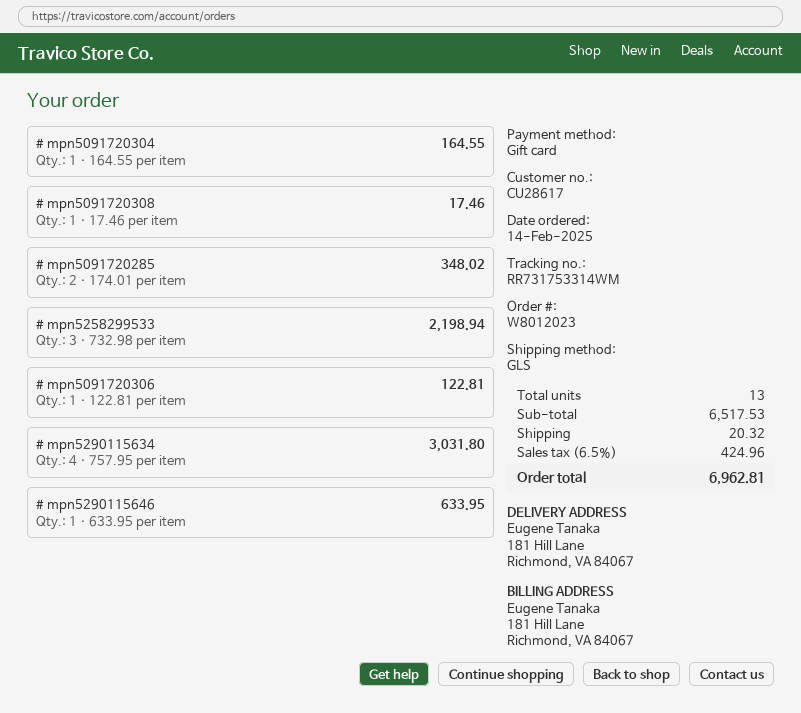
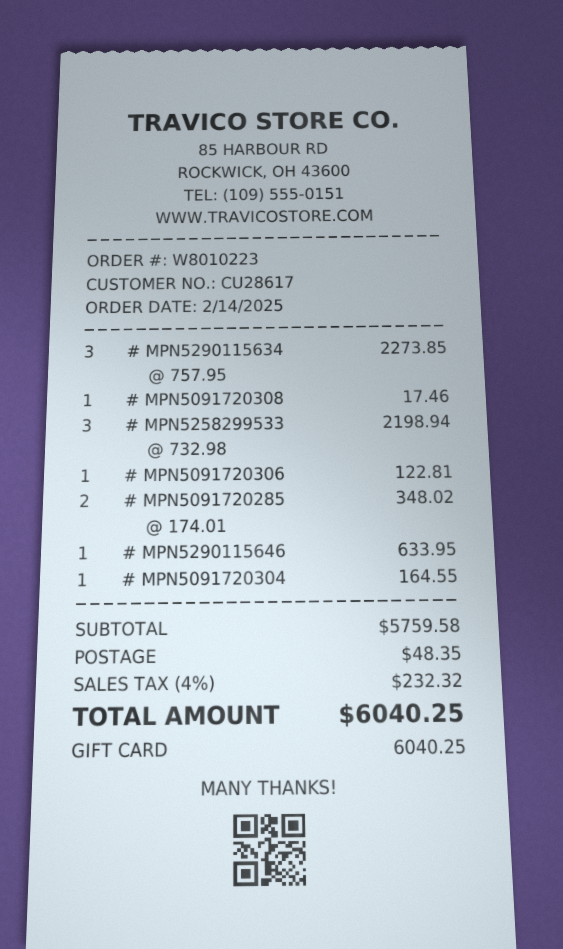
order number: W8012023 -> W8010223
# mpn5290115634: 4 x 757.95 = 3031.80 -> 3 x 757.95 = 2273.85
subtotal: 6517.53 -> 5759.58
shipping: 20.32 -> 48.35
tax: 6.5% = 424.96 -> 4% = 232.32
total: 6962.81 -> 6040.25

